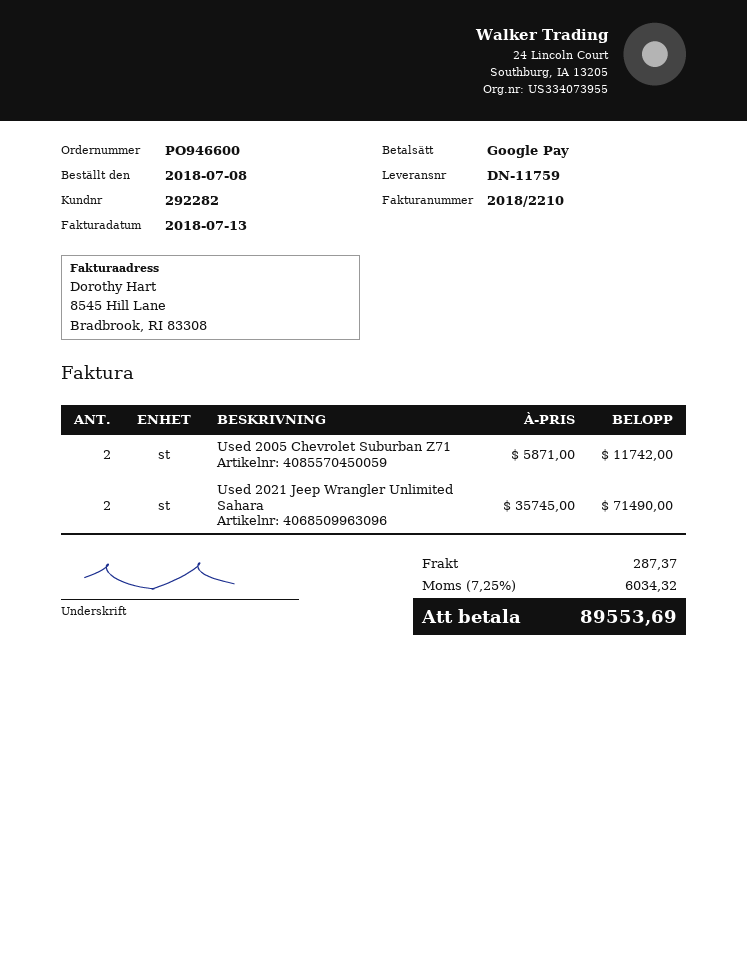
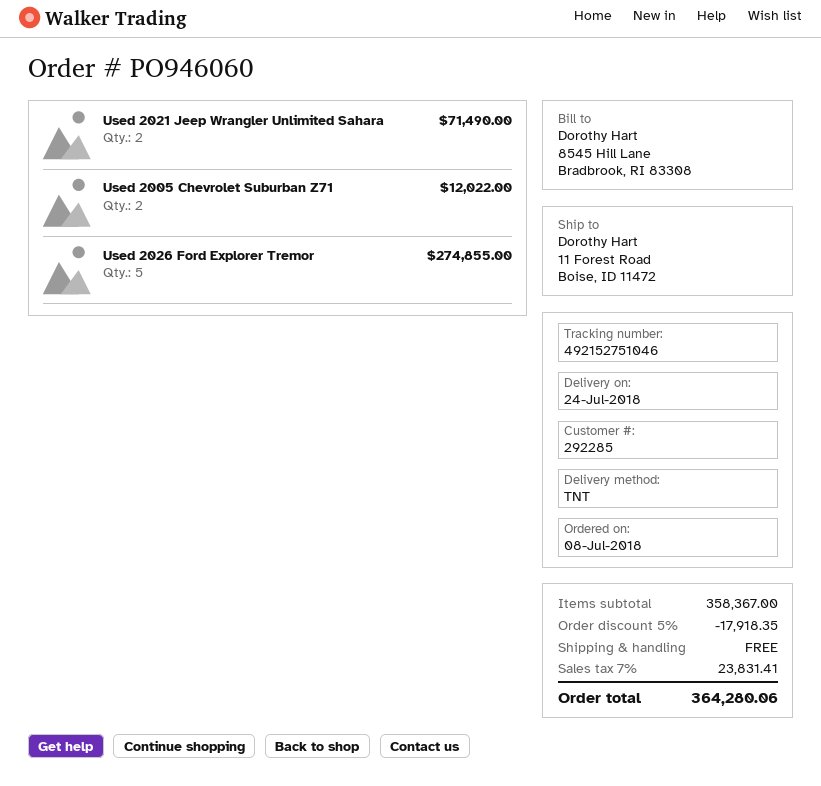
order number: PO946600 -> PO946060
customer number: 292282 -> 292285
Used 2005 Chevrolet Suburban Z71: 2 for 11742.00 -> 2 for 12022.00
Used 2026 Ford Explorer Tremor: none -> 5 for 274855.00
discount: none -> 5% = 17918.35
shipping: 287.37 -> 0.00
tax: 7.25% = 6034.32 -> 7% = 23831.41
total: 89553.69 -> 364280.06

